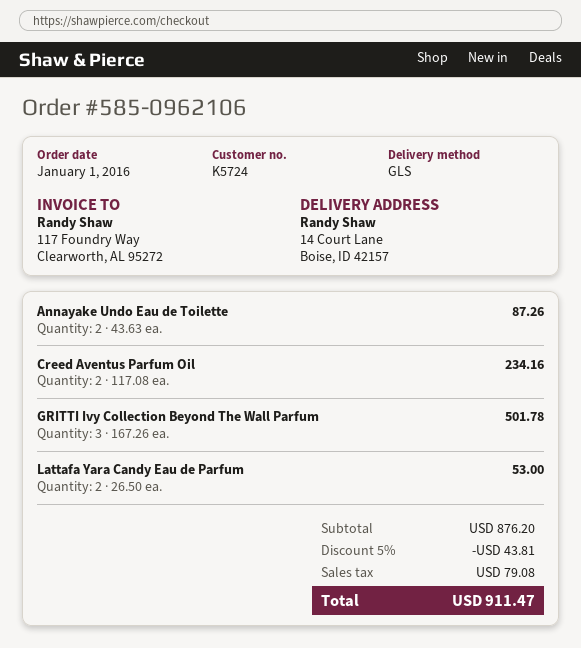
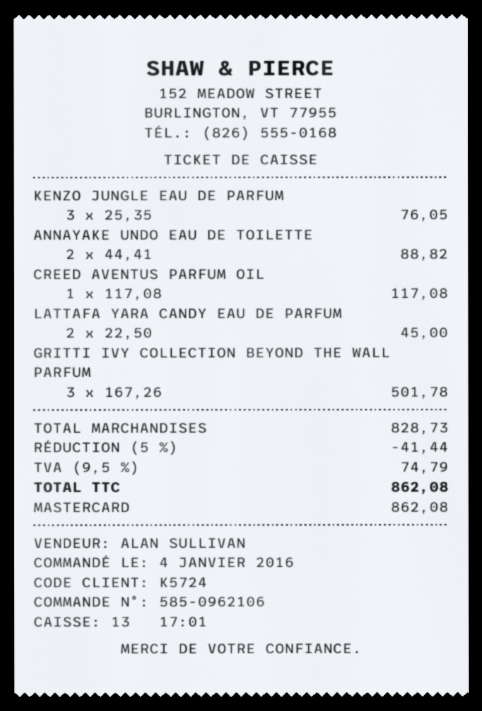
order date: 2016-01-01 -> 2016-01-04
Annayake Undo Eau de Toilette: 2 x 43.63 = 87.26 -> 2 x 44.41 = 88.82
Creed Aventus Parfum Oil: 2 x 117.08 = 234.16 -> 1 x 117.08 = 117.08
Lattafa Yara Candy Eau de Parfum: 2 x 26.50 = 53.00 -> 2 x 22.50 = 45.00
KENZO JUNGLE EAU DE PARFUM: none -> 3 x 25.35 = 76.05
subtotal: 876.20 -> 828.73
discount: 5% = 43.81 -> 5% = 41.44
tax: 79.08 -> 74.79
total: 911.47 -> 862.08

